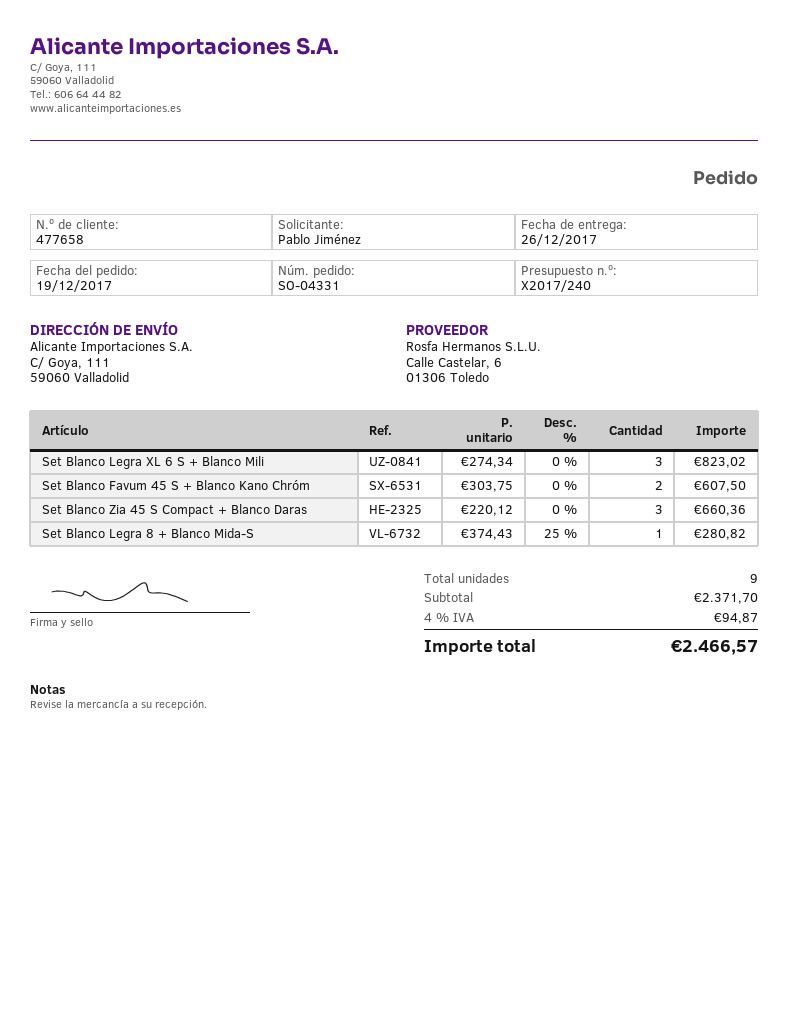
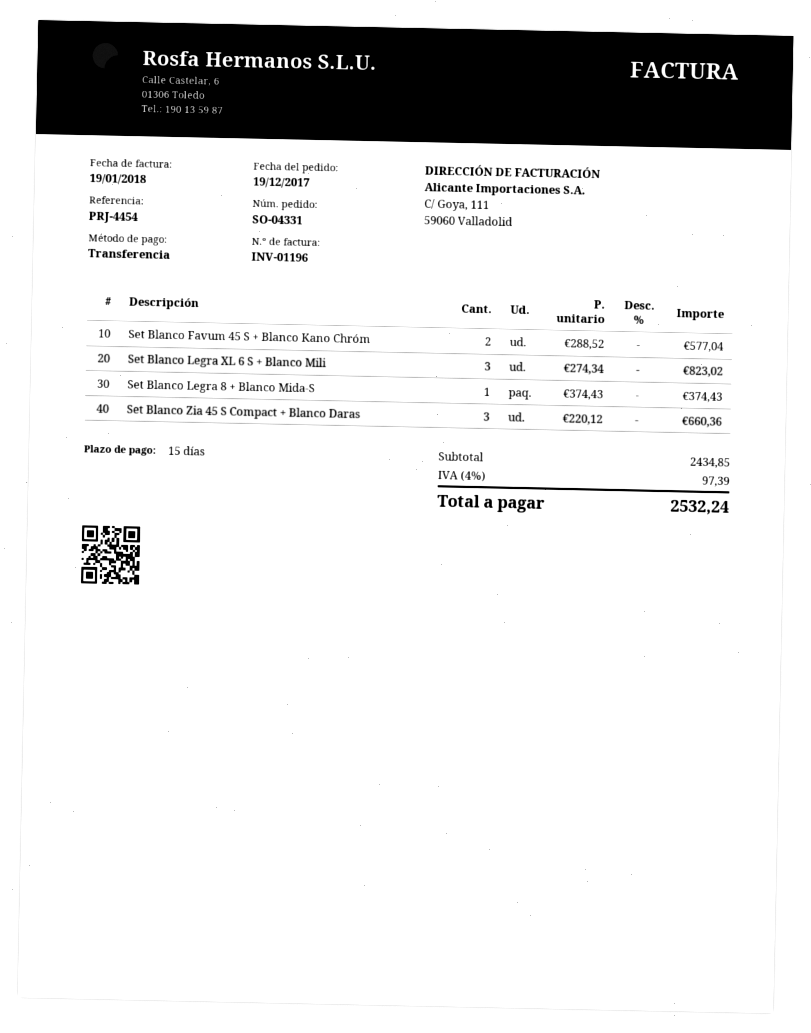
Set Blanco Favum 45 S + Blanco Kano Chróm: 2 x 303.75 = 607.50 -> 2 x 288.52 = 577.04
Set Blanco Legra 8 + Blanco Mida-S: 1 x 374.43 - 25% = 280.82 -> 1 x 374.43 = 374.43
subtotal: 2371.70 -> 2434.85
tax: 4% = 94.87 -> 4% = 97.39
total: 2466.57 -> 2532.24

